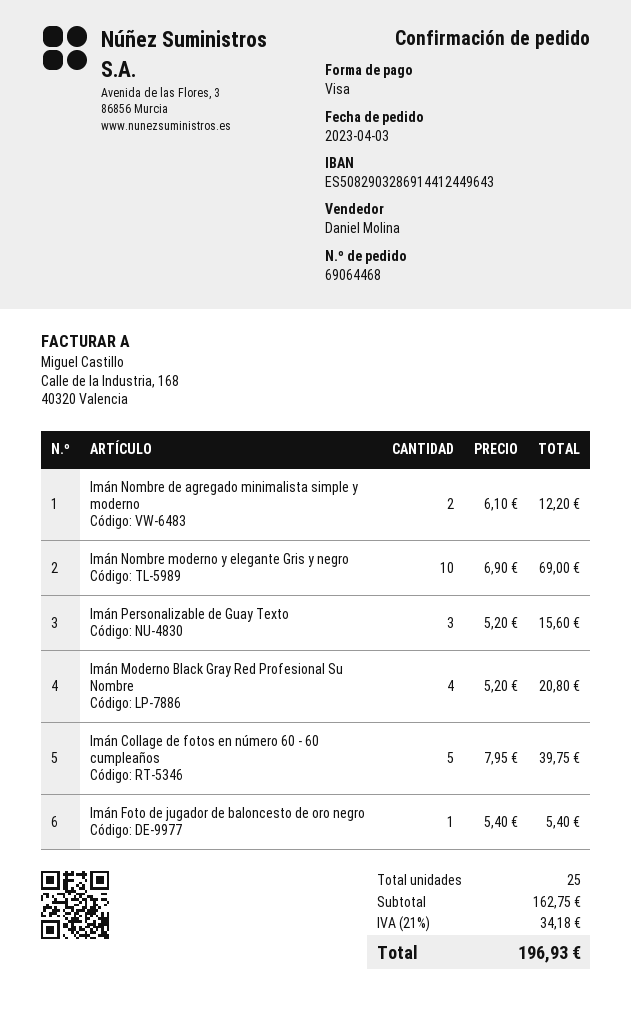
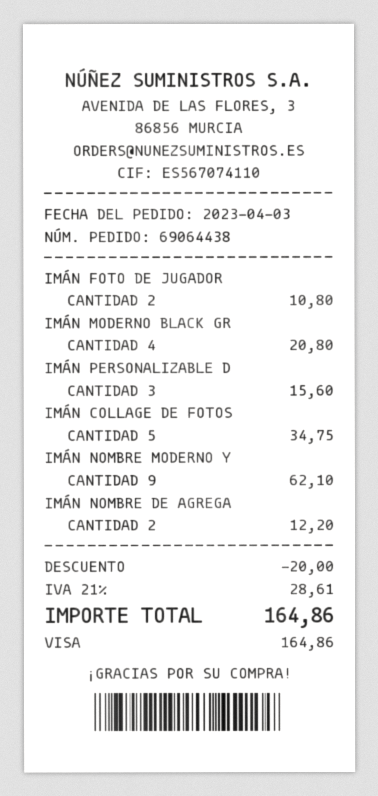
order number: 69064468 -> 69064438
Imán Nombre moderno y elegante Gris y negro: 10 for 69.00 -> 9 for 62.10
Imán Collage de fotos en número 60 - 60 cumpleaños: 5 for 39.75 -> 5 for 34.75
Imán Foto de jugador de baloncesto de oro negro: 1 for 5.40 -> 2 for 10.80
discount: none -> 20.00
tax: 21% = 34.18 -> 21% = 28.61
total: 196.93 -> 164.86

